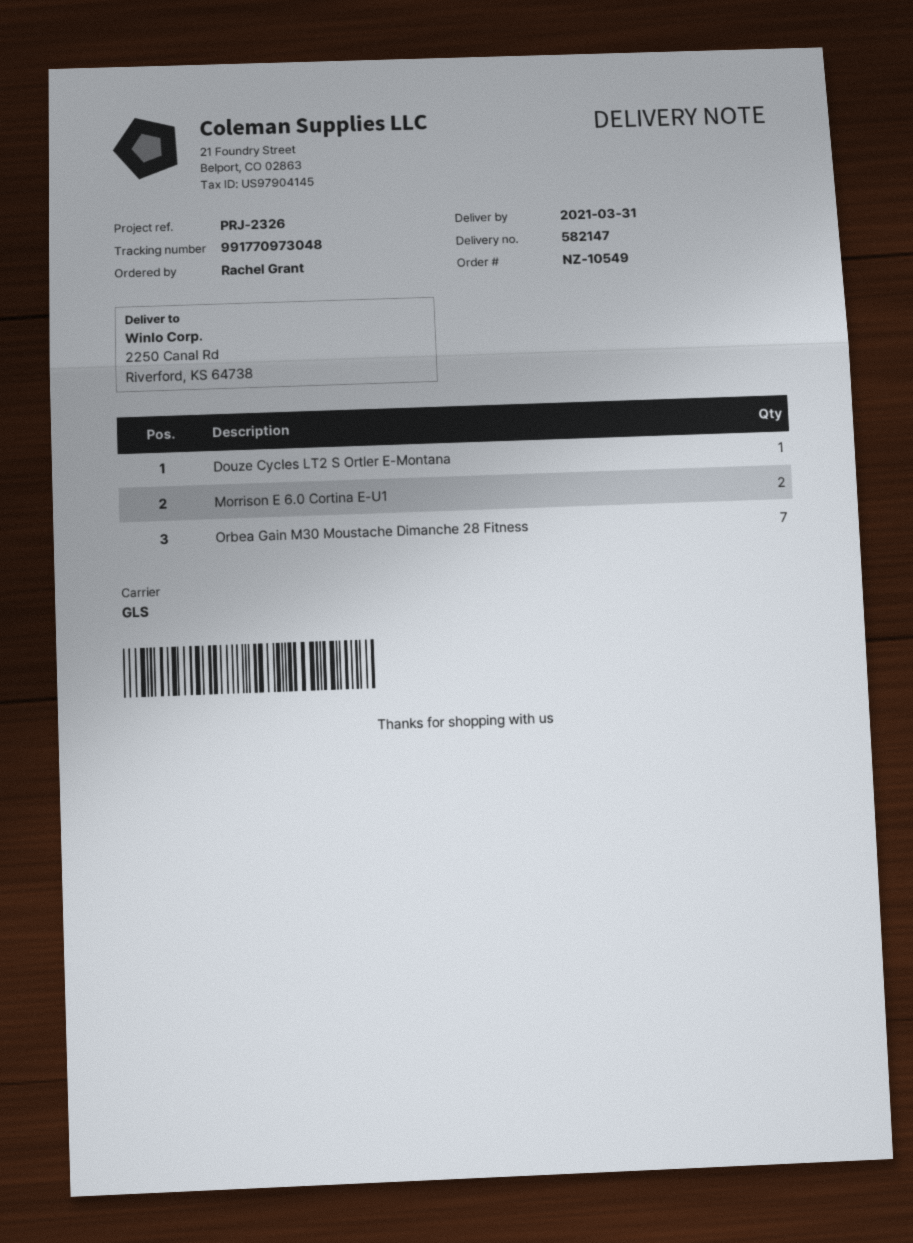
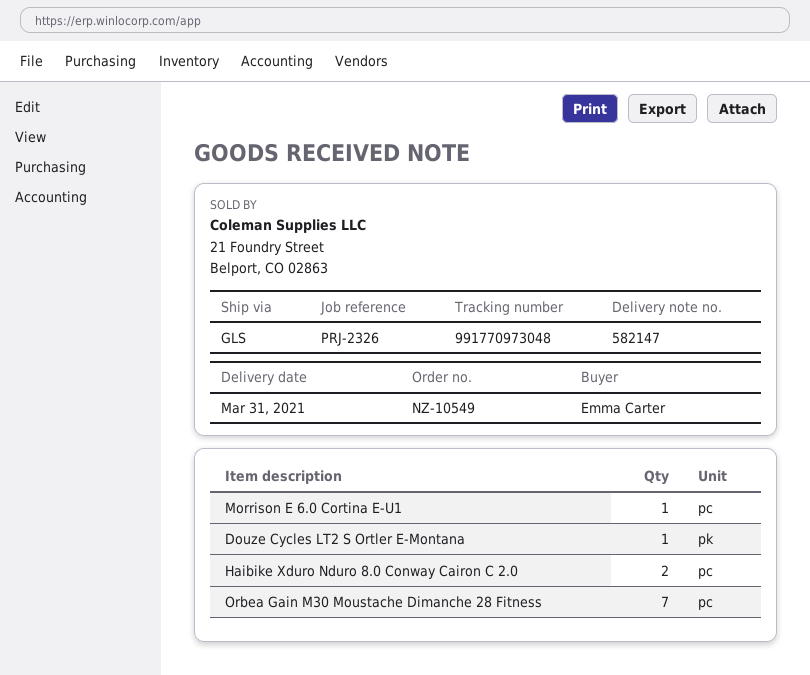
ordered by: Rachel Grant -> Emma Carter
Morrison E 6.0 Cortina E-U1: 2 -> 1
Haibike Xduro Nduro 8.0 Conway Cairon C 2.0: none -> 2

